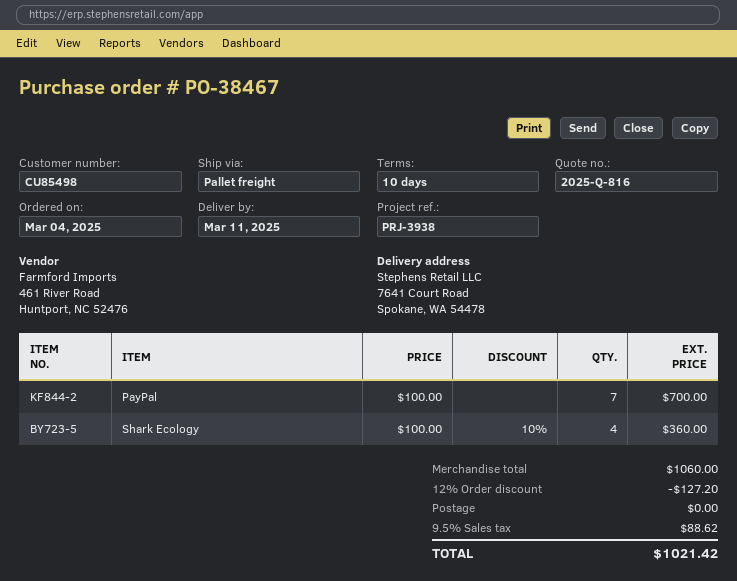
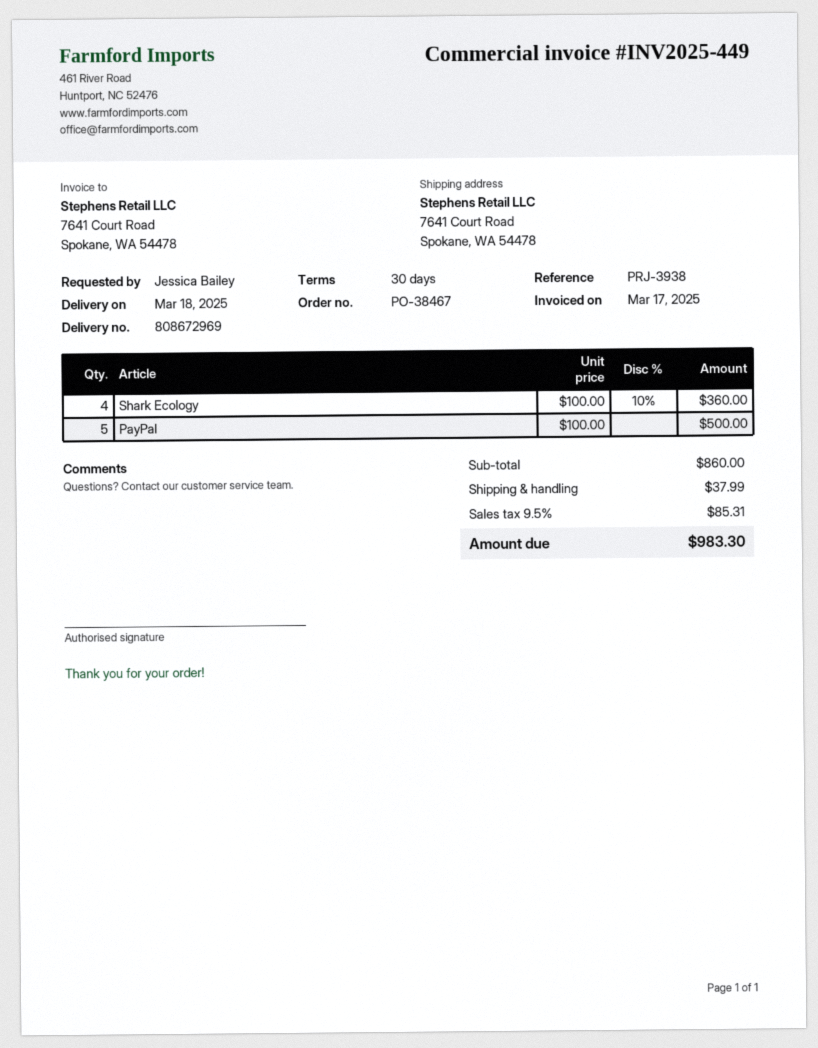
delivery date: 2025-03-11 -> 2025-03-18
payment terms: 10 days -> 30 days
PayPal: 7 x 100.00 = 700.00 -> 5 x 100.00 = 500.00
subtotal: 1060.00 -> 860.00
discount: 12% = 127.20 -> none
shipping: 0.00 -> 37.99
tax: 9.5% = 88.62 -> 9.5% = 85.31
total: 1021.42 -> 983.30

